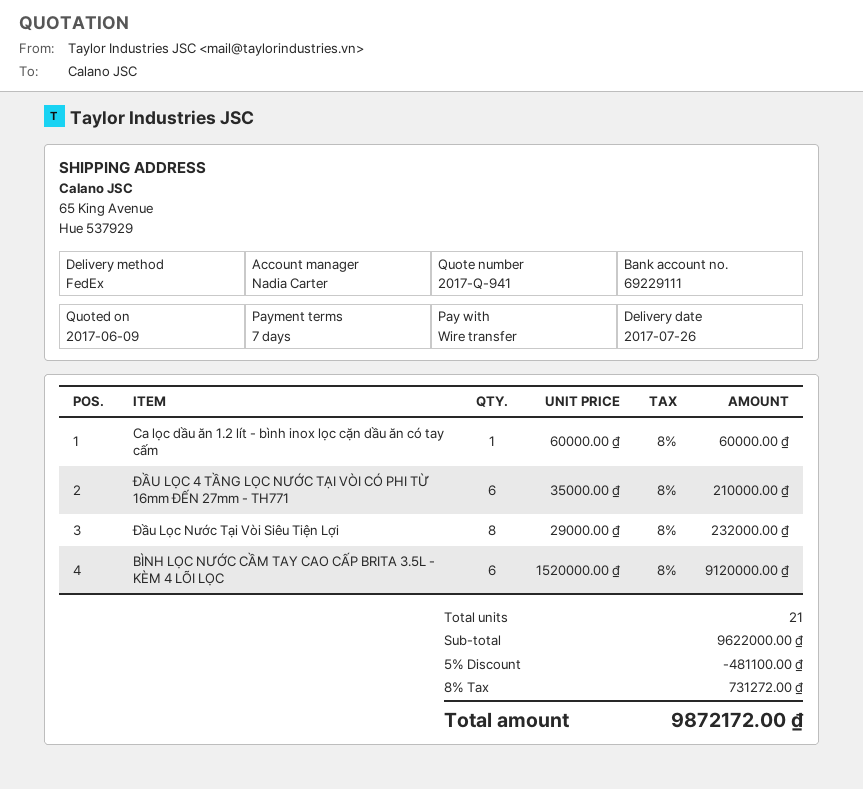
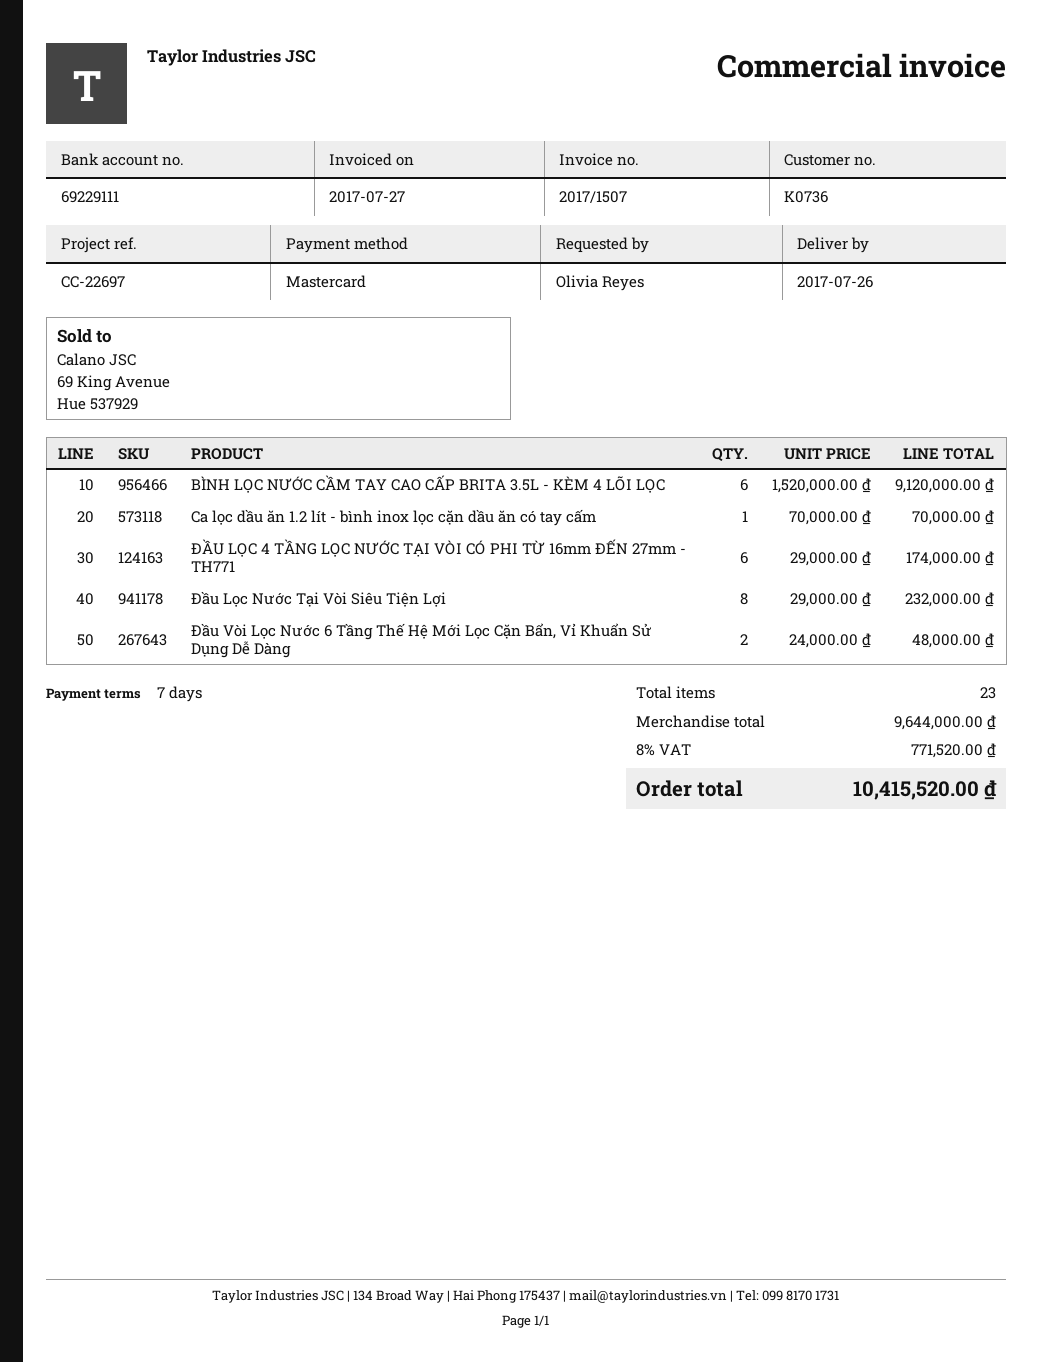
payment method: bank transfer -> Mastercard
Ca lọc dầu ăn 1.2 lít - bình inox lọc cặn dầu ăn có tay cấm: 1 x 60000.00 = 60000.00 -> 1 x 70000.00 = 70000.00
ĐẦU LỌC 4 TẦNG LỌC NƯỚC TẠI VÒI CÓ PHI TỪ 16mm ĐẾN 27mm - TH771: 6 x 35000.00 = 210000.00 -> 6 x 29000.00 = 174000.00
Đầu Vòi Lọc Nước 6 Tầng Thế Hệ Mới Lọc Cặn Bẩn, Vỉ Khuẩn Sử Dụng Dễ Dàng: none -> 2 x 24000.00 = 48000.00
total quantity: 21 -> 23
subtotal: 9622000.00 -> 9644000.00
discount: 5% = 481100.00 -> none
tax: 8% = 731272.00 -> 8% = 771520.00
total: 9872172.00 -> 10415520.00

